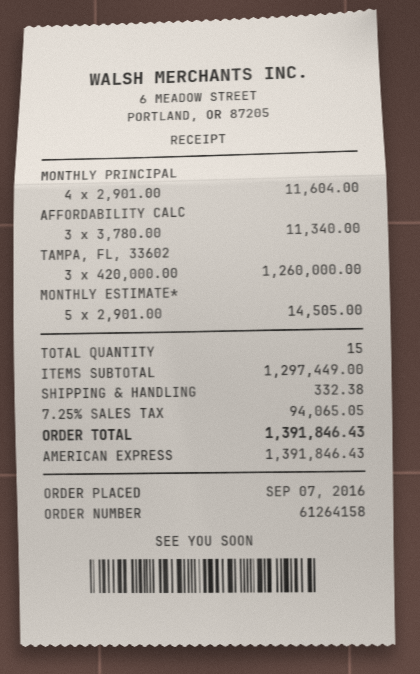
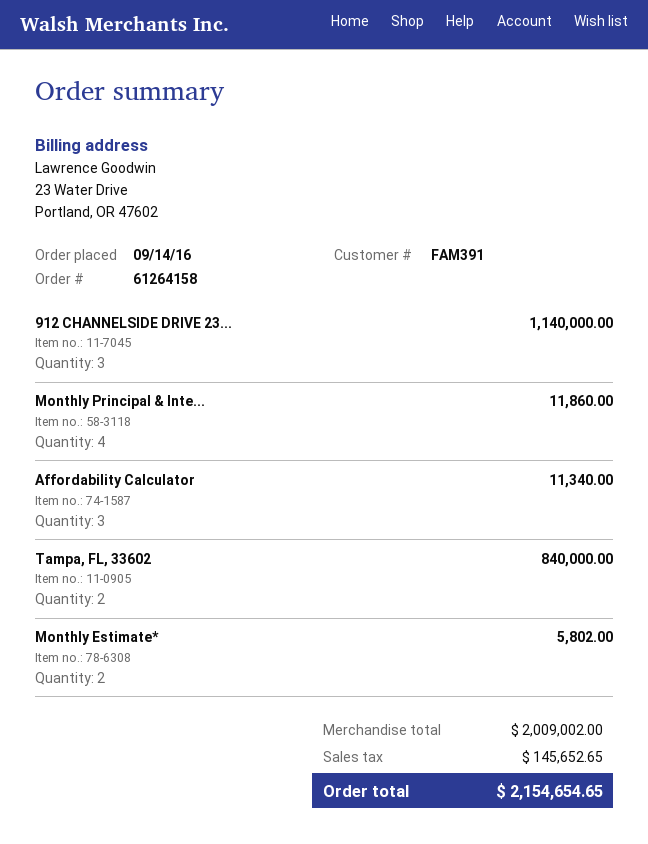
order date: 2016-09-07 -> 2016-09-14
MONTHLY PRINCIPAL: 4 for 11604.00 -> 4 for 11860.00
TAMPA, FL, 33602: 3 for 1260000.00 -> 2 for 840000.00
MONTHLY ESTIMATE*: 5 for 14505.00 -> 2 for 5802.00
912 CHANNELSIDE DRIVE 23...: none -> 3 for 1140000.00
subtotal: 1297449.00 -> 2009002.00
shipping: 332.38 -> none
tax: 94065.05 -> 145652.65
total: 1391846.43 -> 2154654.65

